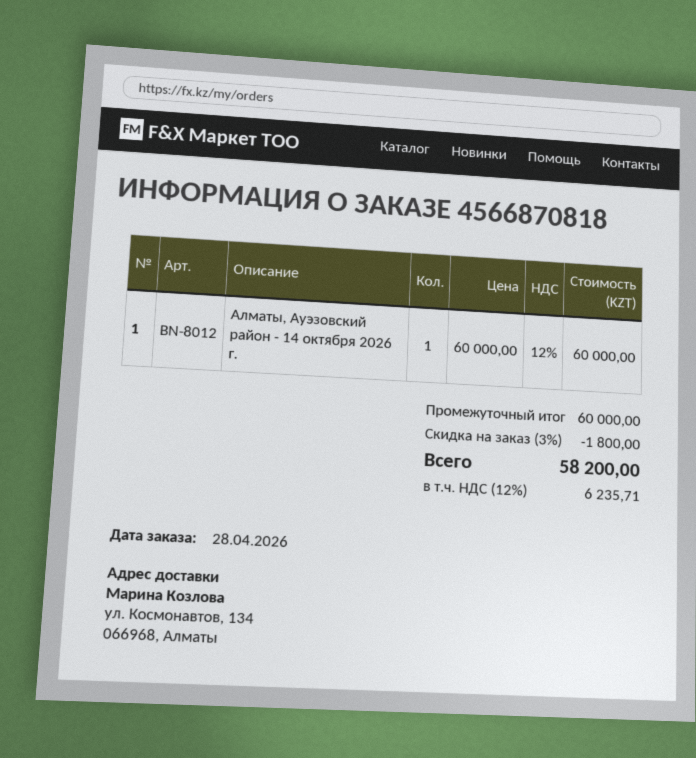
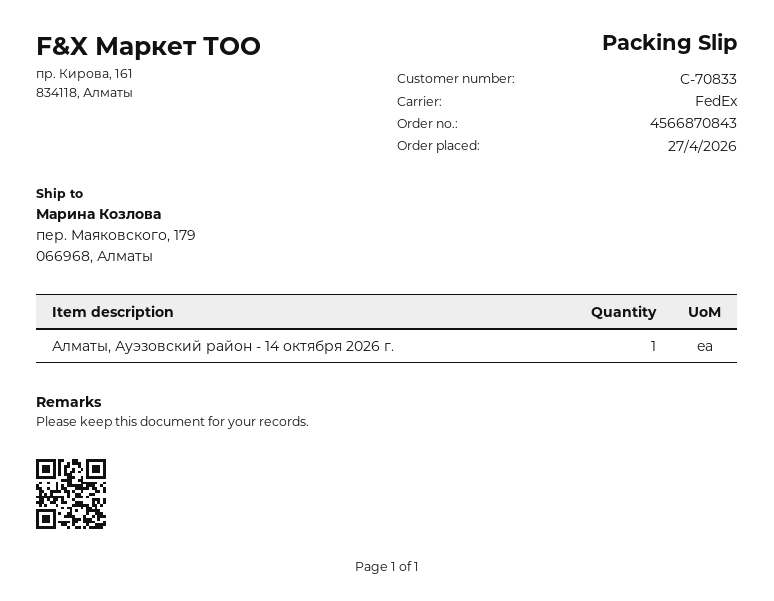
order number: 4566870818 -> 4566870843
order date: 2026-04-28 -> 2026-04-27
ship to: ул. Космонавтов, 134, 066968, Алматы -> пер. Маяковского, 179, 066968, Алматы

